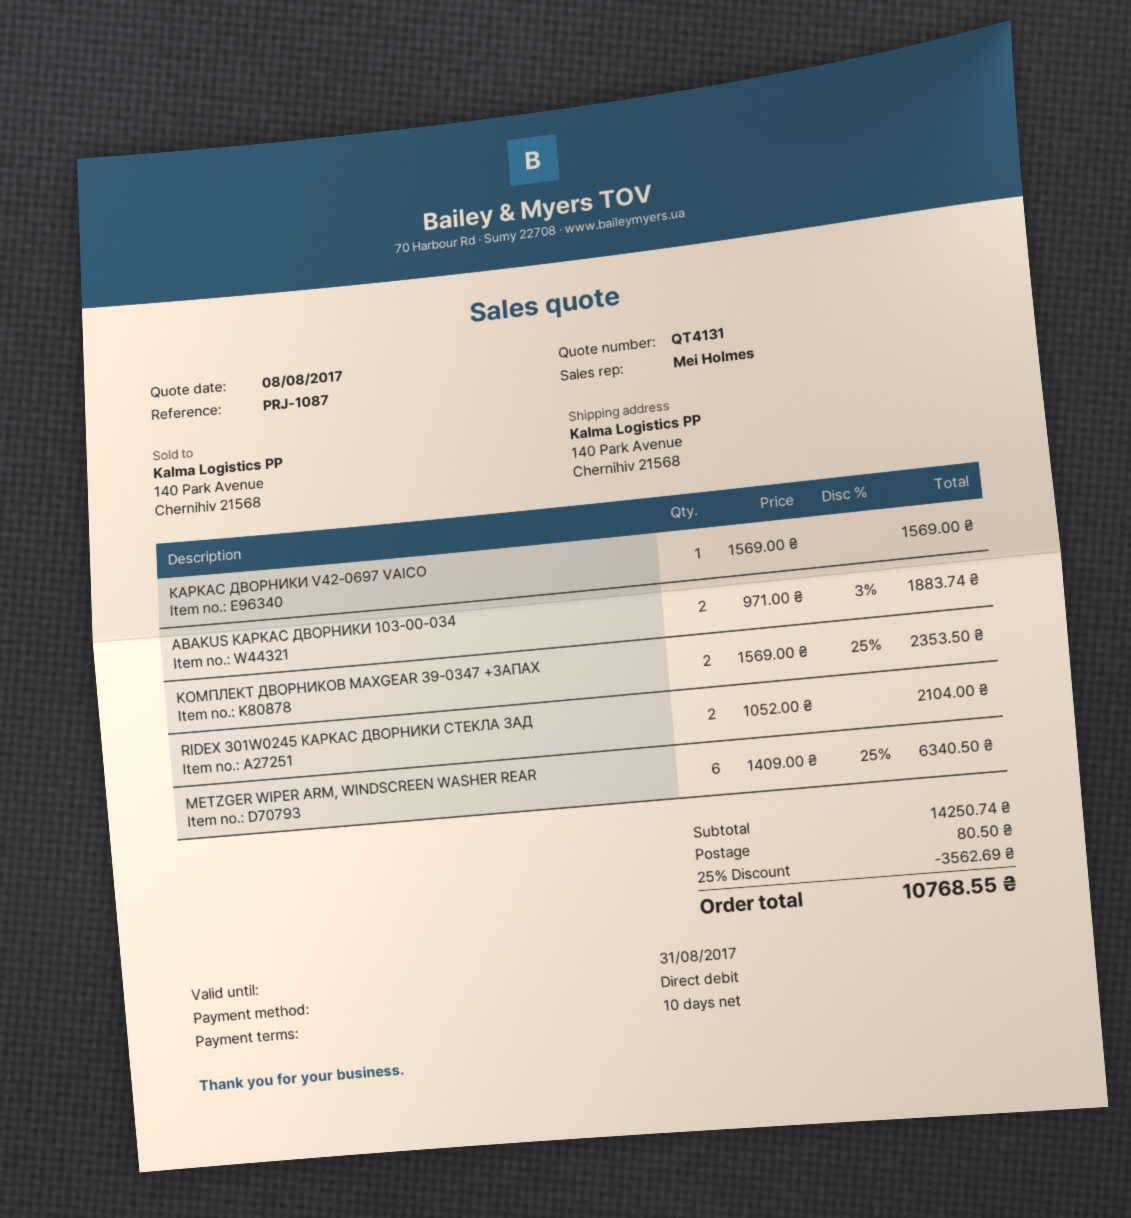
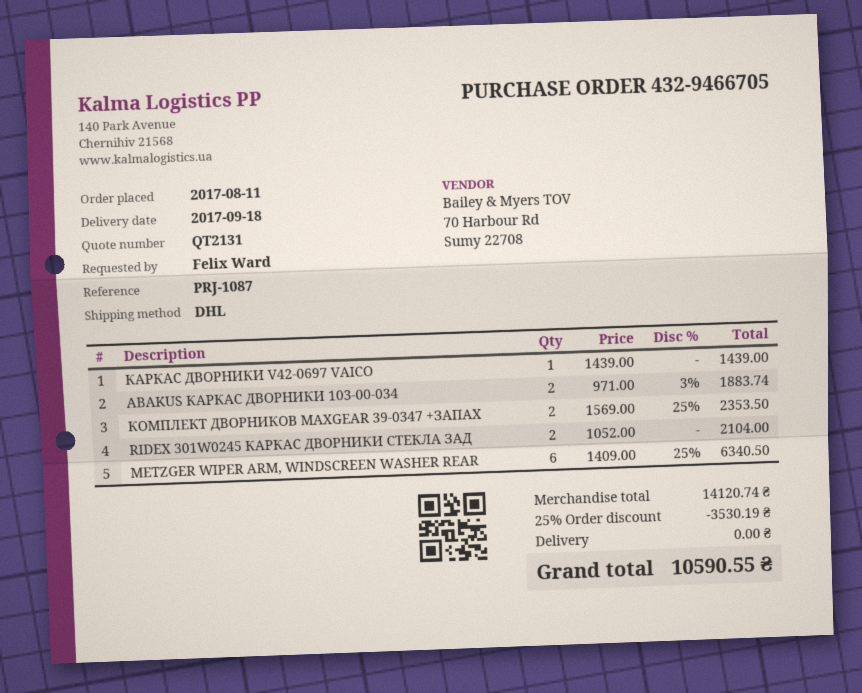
quote number: QT4131 -> QT2131
КАРКАС ДВОРНИКИ V42-0697 VAICO: 1 x 1569.00 = 1569.00 -> 1 x 1439.00 = 1439.00
subtotal: 14250.74 -> 14120.74
discount: 25% = 3562.69 -> 25% = 3530.19
shipping: 80.50 -> 0.00
total: 10768.55 -> 10590.55

